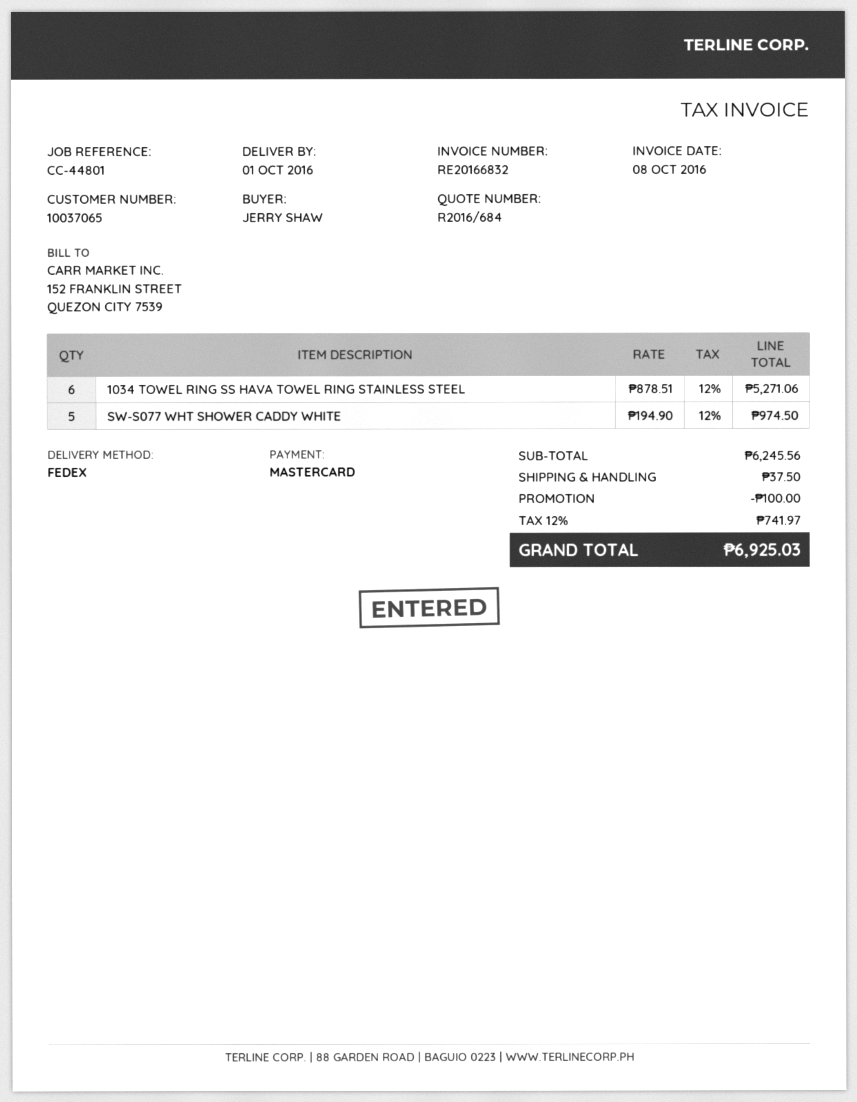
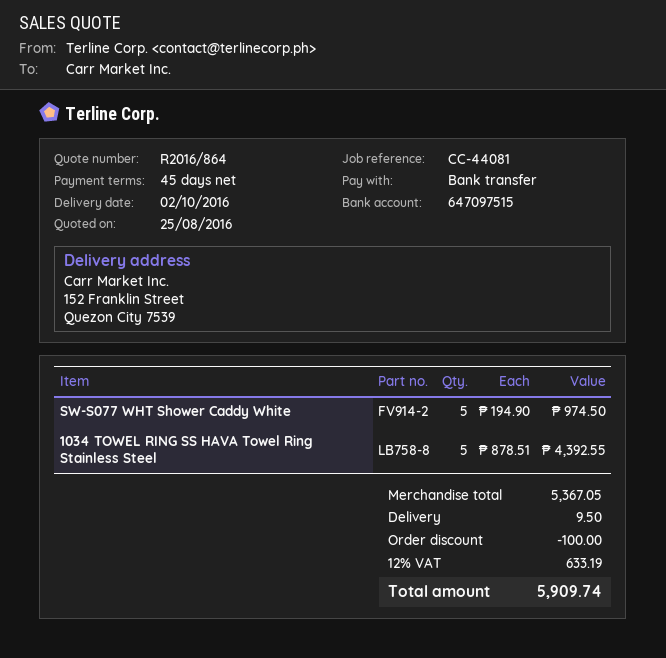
quote number: R2016/684 -> R2016/864
delivery date: 2016-10-01 -> 2016-10-02
reference: CC-44801 -> CC-44081
payment method: Mastercard -> bank transfer
1034 TOWEL RING SS HAVA TOWEL RING STAINLESS STEEL: 6 x 878.51 = 5271.06 -> 5 x 878.51 = 4392.55
subtotal: 6245.56 -> 5367.05
shipping: 37.50 -> 9.50
tax: 12% = 741.97 -> 12% = 633.19
total: 6925.03 -> 5909.74

